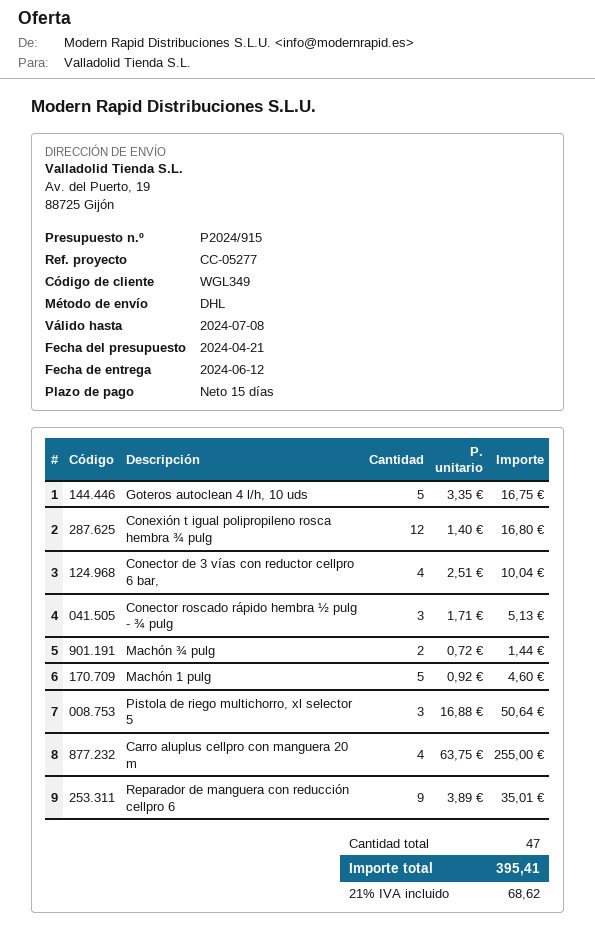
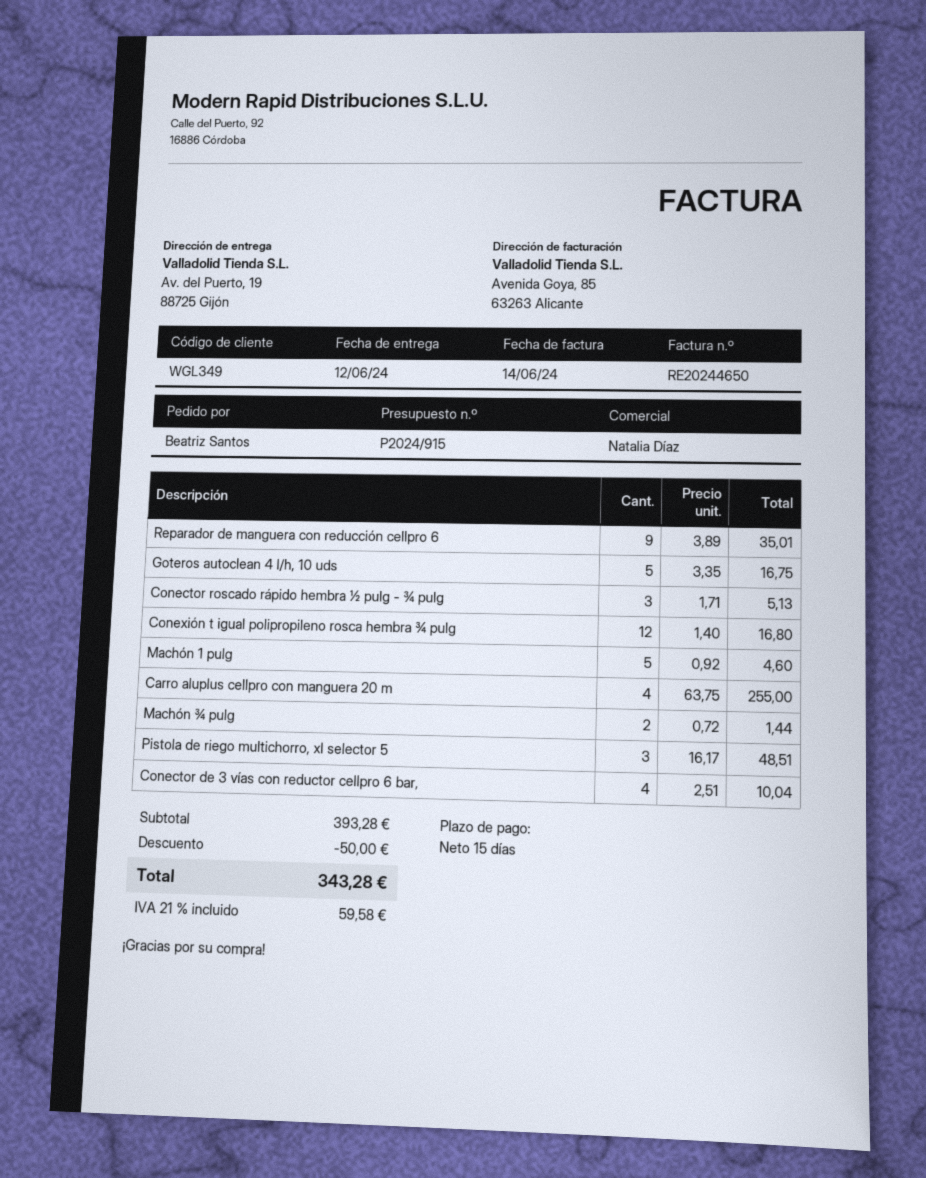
Pistola de riego multichorro, xl selector 5: 3 x 16.88 = 50.64 -> 3 x 16.17 = 48.51
discount: none -> 50.00
tax: 21% = 68.62 -> 21% = 59.58
total: 395.41 -> 343.28

